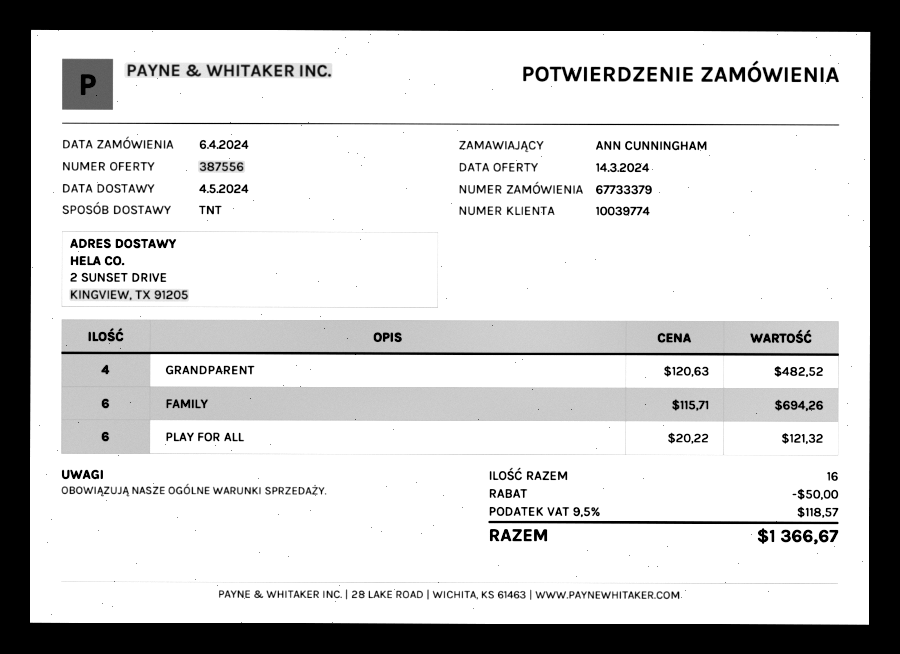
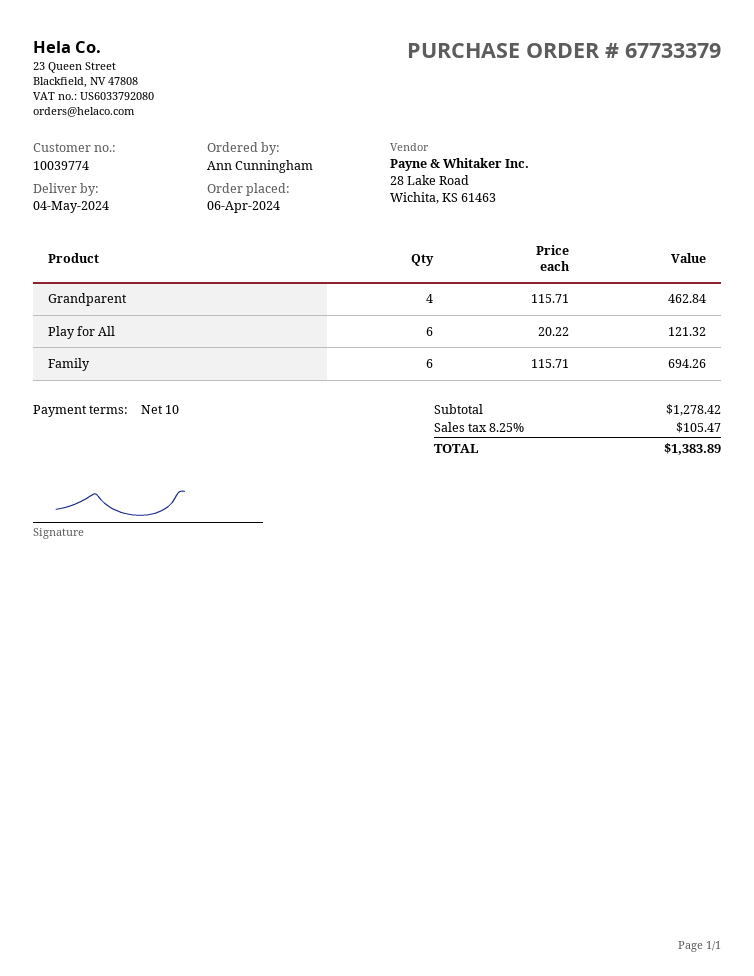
GRANDPARENT: 4 x 120.63 = 482.52 -> 4 x 115.71 = 462.84
discount: 50.00 -> none
tax: 9.5% = 118.57 -> 8.25% = 105.47
total: 1366.67 -> 1383.89

